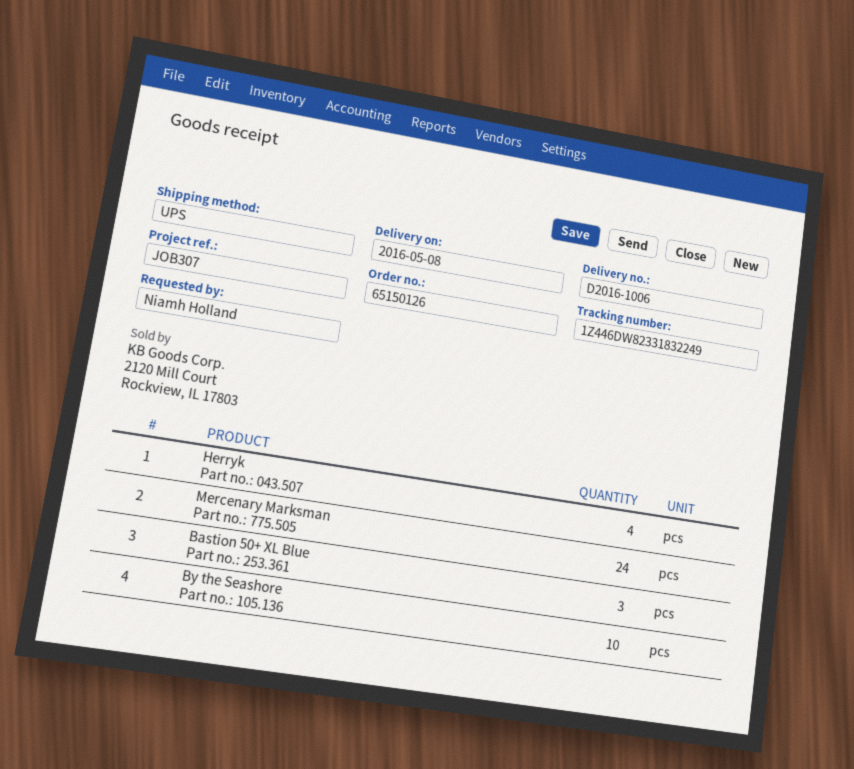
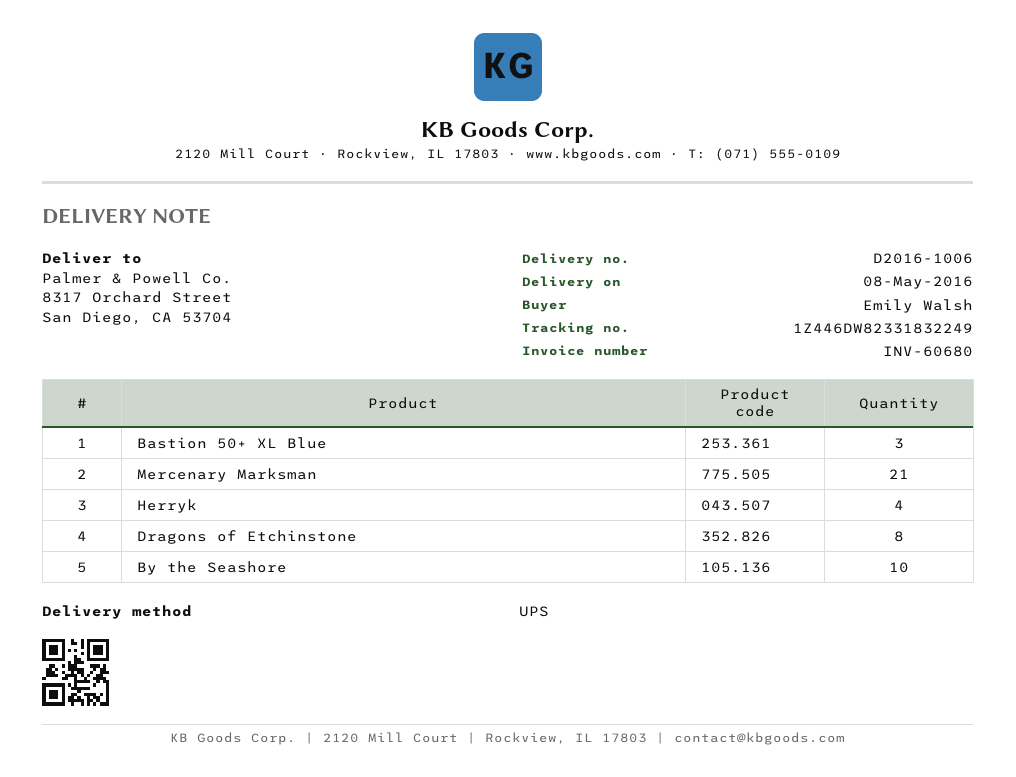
ordered by: Niamh Holland -> Emily Walsh
Mercenary Marksman: 24 -> 21
Dragons of Etchinstone: none -> 8

